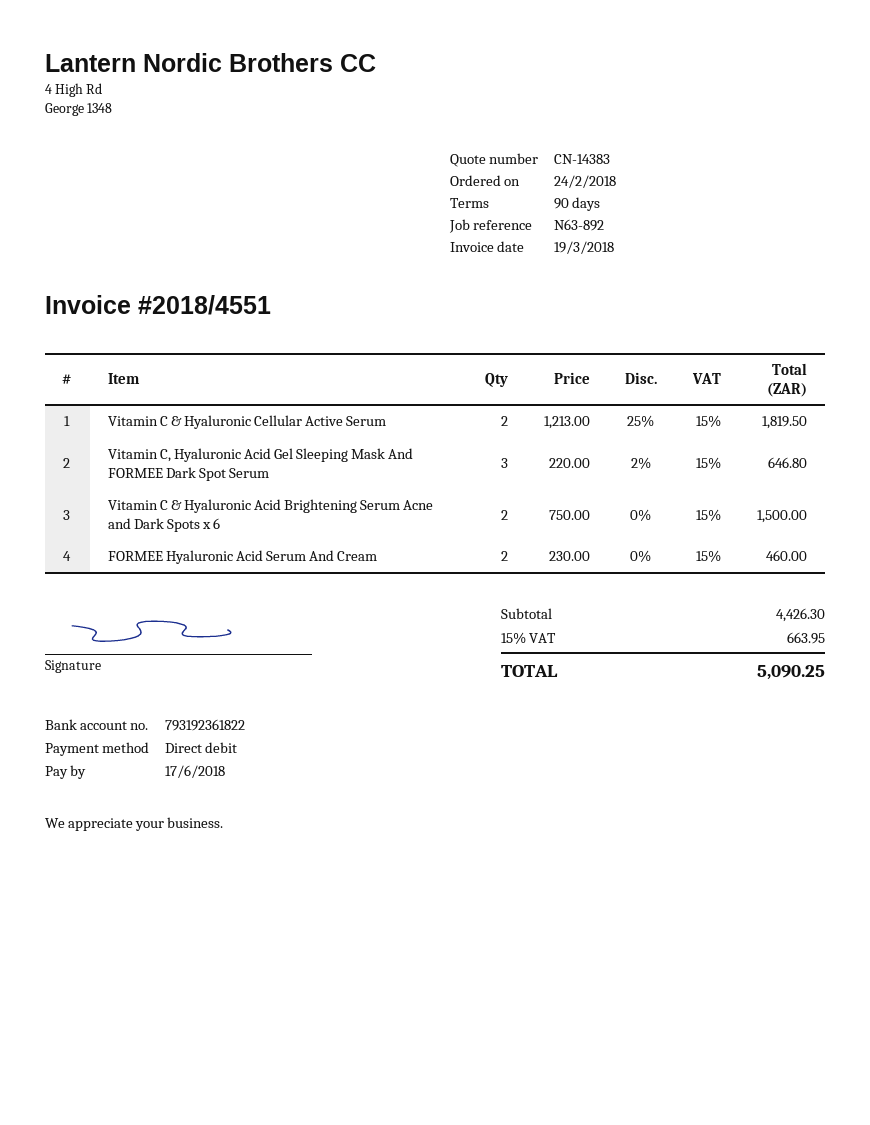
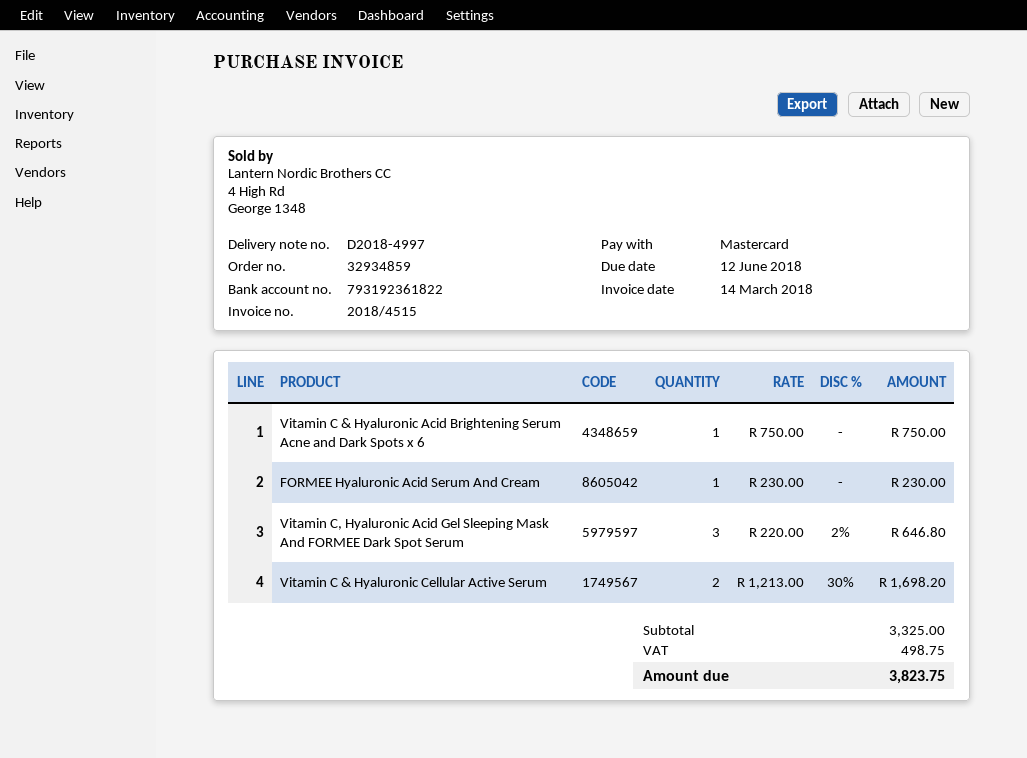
invoice number: 2018/4551 -> 2018/4515
invoice date: 2018-03-19 -> 2018-03-14
due date: 2018-06-17 -> 2018-06-12
payment method: direct debit -> Mastercard
Vitamin C & Hyaluronic Cellular Active Serum: 2 x 1213.00 - 25% = 1819.50 -> 2 x 1213.00 - 30% = 1698.20
Vitamin C & Hyaluronic Acid Brightening Serum Acne and Dark Spots x 6: 2 x 750.00 = 1500.00 -> 1 x 750.00 = 750.00
FORMEE Hyaluronic Acid Serum And Cream: 2 x 230.00 = 460.00 -> 1 x 230.00 = 230.00
subtotal: 4426.30 -> 3325.00
tax: 663.95 -> 498.75
total: 5090.25 -> 3823.75

